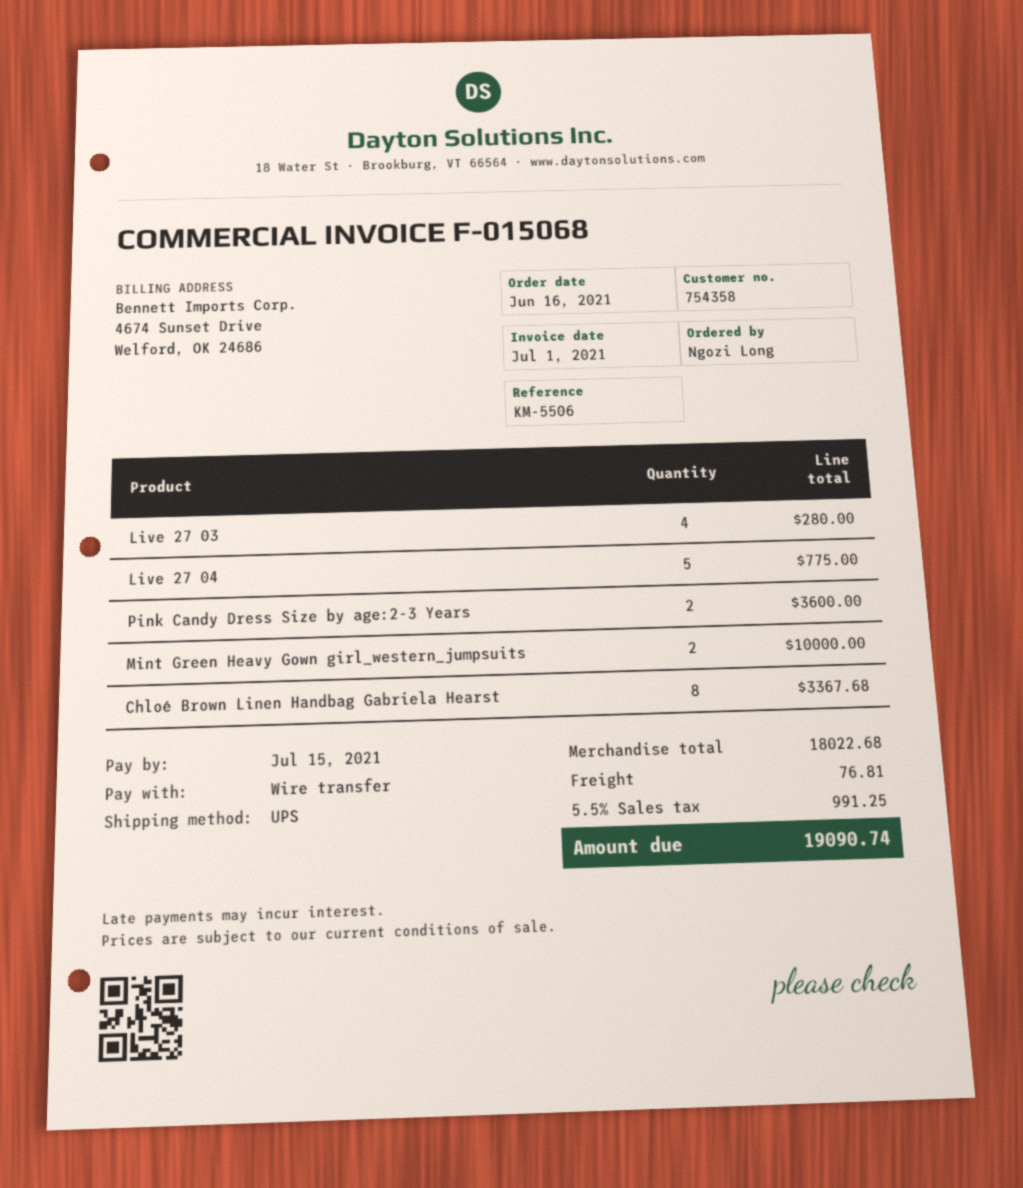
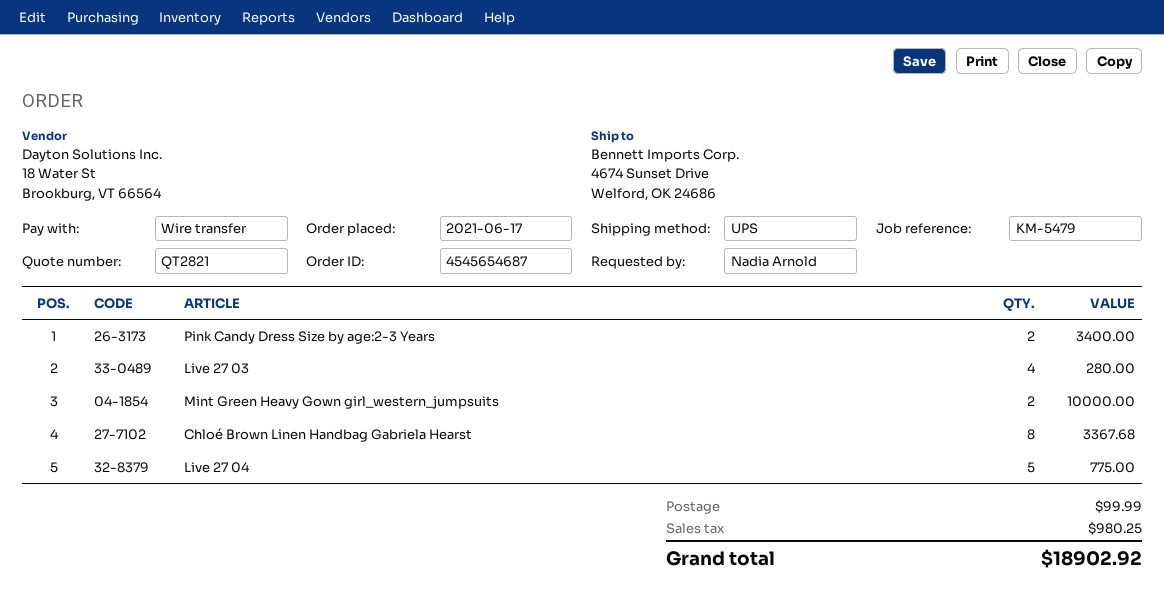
order date: 2021-06-16 -> 2021-06-17
reference: KM-5506 -> KM-5479
ordered by: Ngozi Long -> Nadia Arnold
Pink Candy Dress Size by age:2-3 Years: 2 for 3600.00 -> 2 for 3400.00
shipping: 76.81 -> 99.99
tax: 991.25 -> 980.25
total: 19090.74 -> 18902.92

